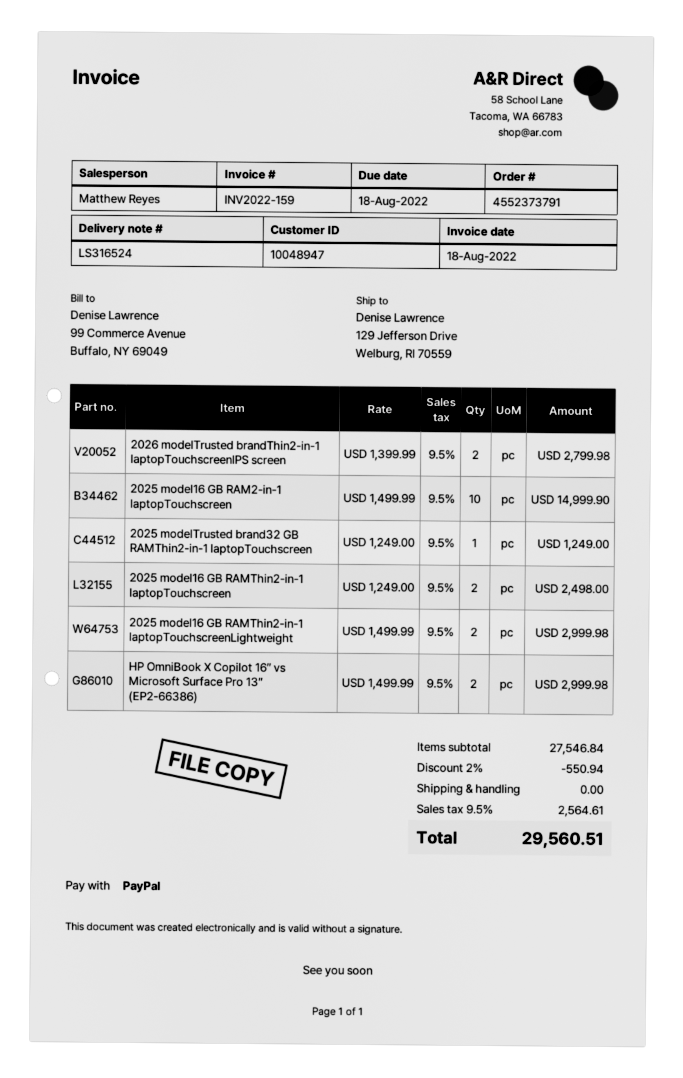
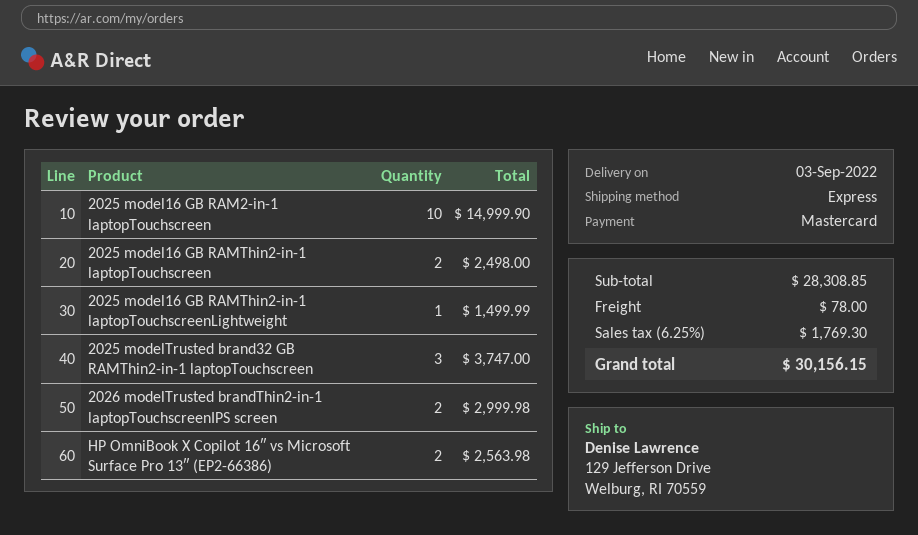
payment method: PayPal -> Mastercard
2026 modelTrusted brandThin2-in-1 laptopTouchscreenIPS screen: 2 for 2799.98 -> 2 for 2999.98
2025 modelTrusted brand32 GB RAMThin2-in-1 laptopTouchscreen: 1 for 1249.00 -> 3 for 3747.00
2025 model16 GB RAMThin2-in-1 laptopTouchscreenLightweight: 2 for 2999.98 -> 1 for 1499.99
HP OmniBook X Copilot 16″ vs Microsoft Surface Pro 13″ (EP2-66386): 2 for 2999.98 -> 2 for 2563.98
subtotal: 27546.84 -> 28308.85
discount: 2% = 550.94 -> none
shipping: 0.00 -> 78.00
tax: 9.5% = 2564.61 -> 6.25% = 1769.30
total: 29560.51 -> 30156.15

